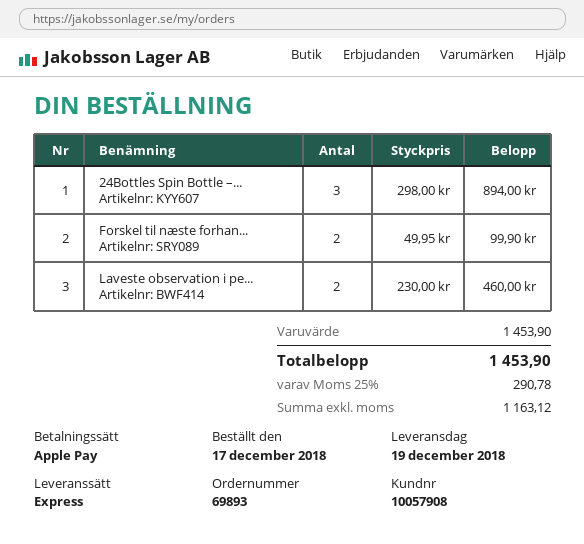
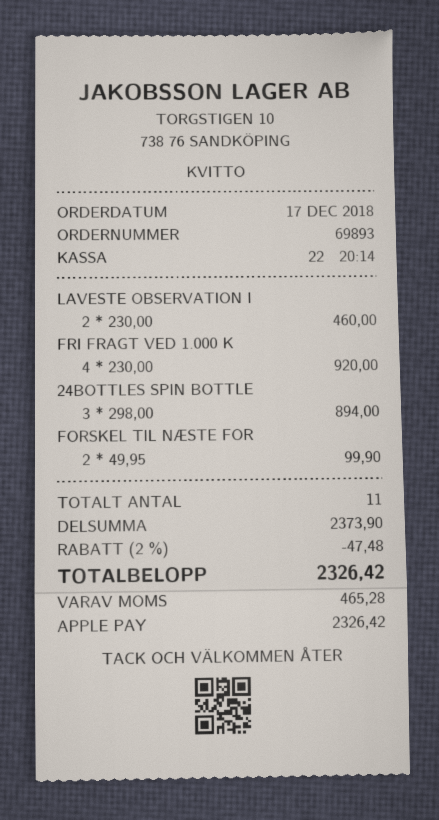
FRI FRAGT VED 1.000 K: none -> 4 x 230.00 = 920.00
subtotal: 1453.90 -> 2373.90
discount: none -> 2% = 47.48
tax: 290.78 -> 465.28
total: 1453.90 -> 2326.42

